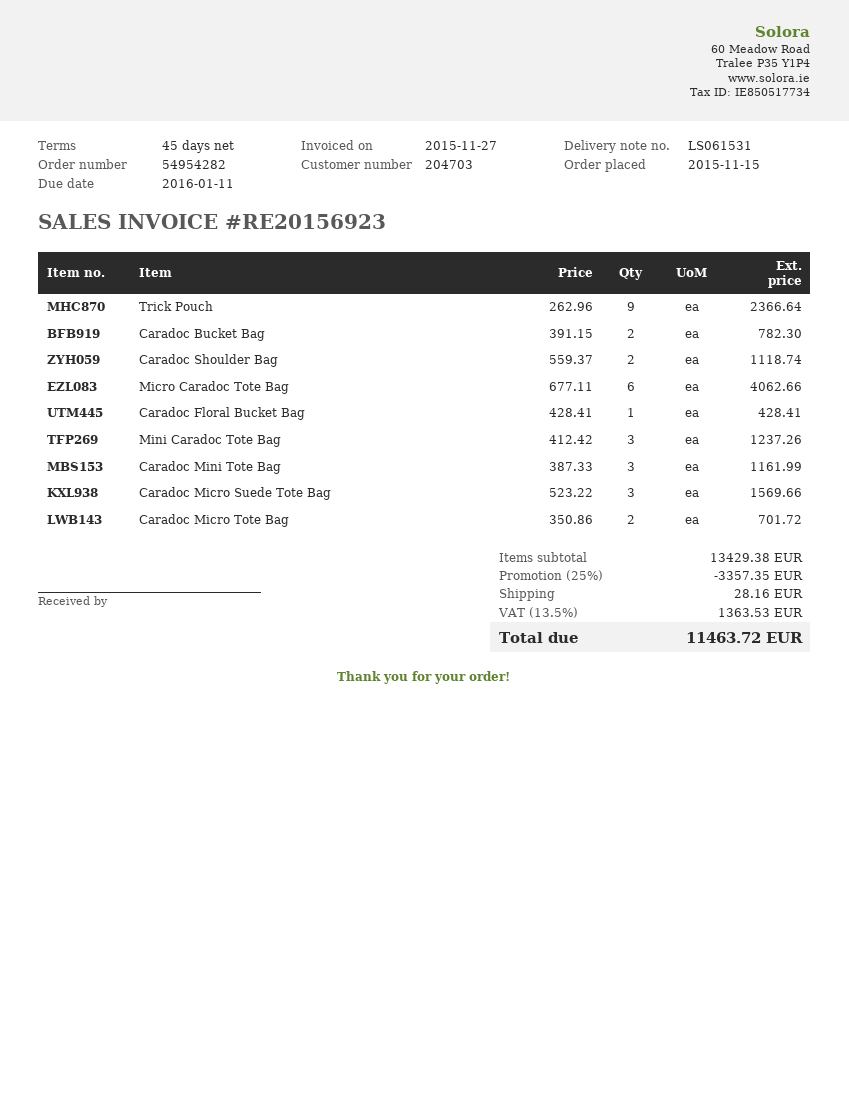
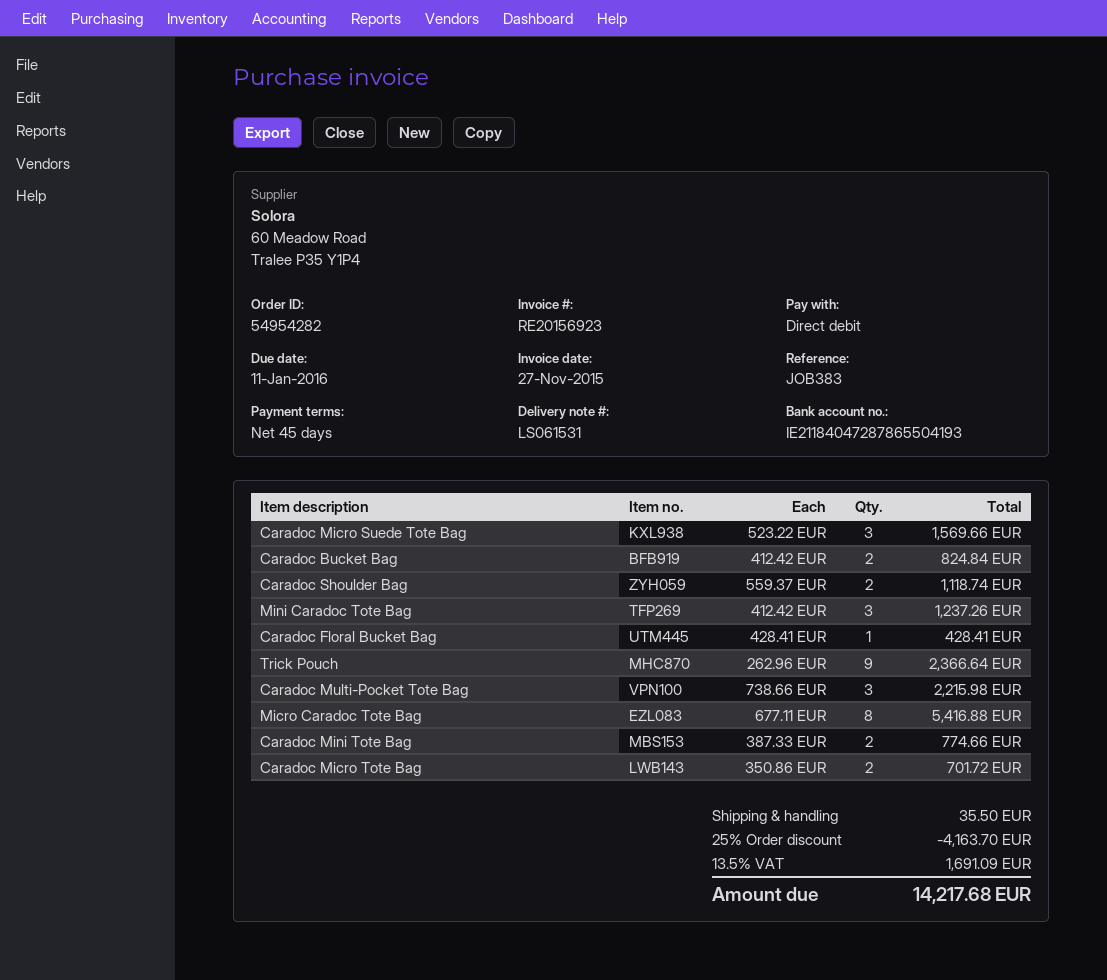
Caradoc Bucket Bag: 2 x 391.15 = 782.30 -> 2 x 412.42 = 824.84
Micro Caradoc Tote Bag: 6 x 677.11 = 4062.66 -> 8 x 677.11 = 5416.88
Caradoc Mini Tote Bag: 3 x 387.33 = 1161.99 -> 2 x 387.33 = 774.66
Caradoc Multi-Pocket Tote Bag: none -> 3 x 738.66 = 2215.98
discount: 25% = 3357.35 -> 25% = 4163.70
shipping: 28.16 -> 35.50
tax: 13.5% = 1363.53 -> 13.5% = 1691.09
total: 11463.72 -> 14217.68

